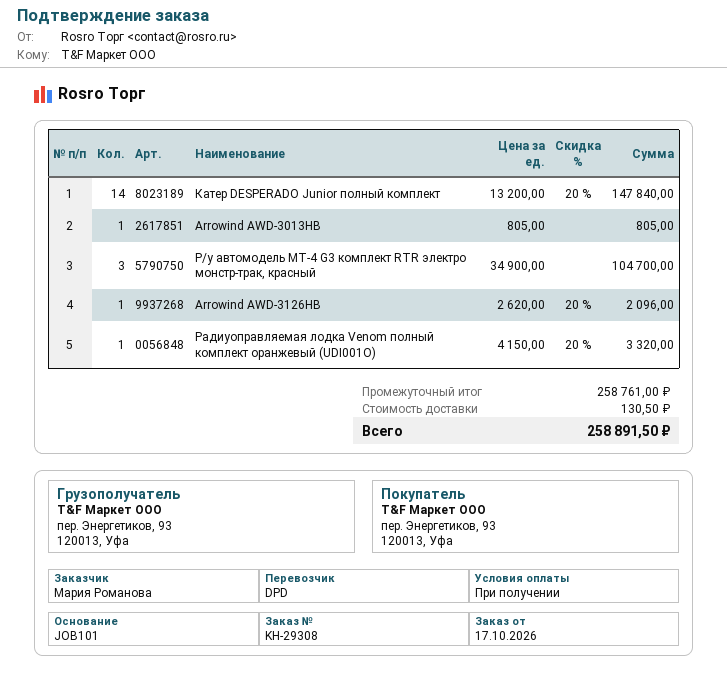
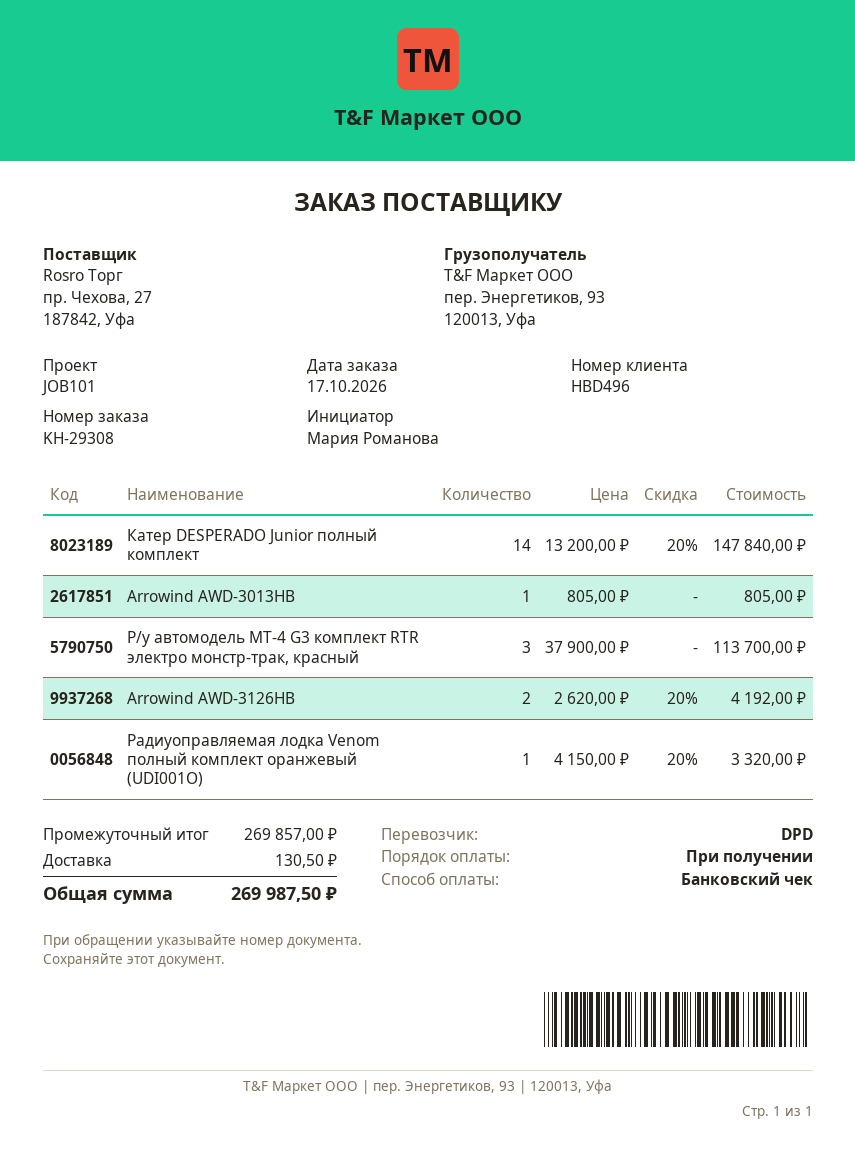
Р/у автомодель МТ-4 G3 комплект RTR электро монстр-трак, красный: 3 x 34900.00 = 104700.00 -> 3 x 37900.00 = 113700.00
Arrowind AWD-3126HB: 1 x 2620.00 - 20% = 2096.00 -> 2 x 2620.00 - 20% = 4192.00
subtotal: 258761.00 -> 269857.00
total: 258891.50 -> 269987.50

